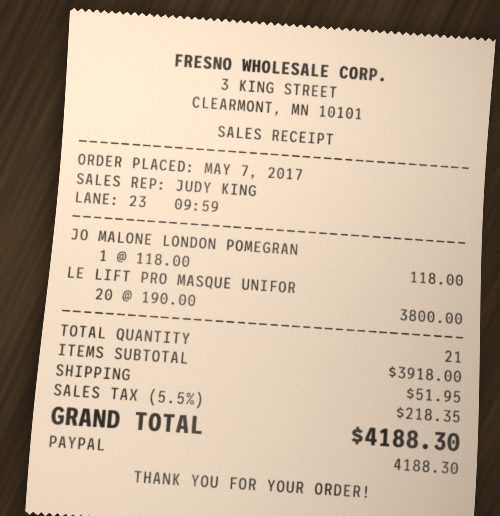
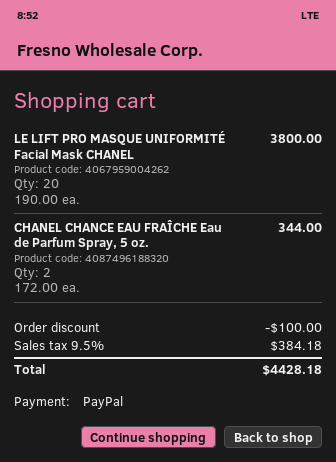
JO MALONE LONDON POMEGRAN: 1 x 118.00 = 118.00 -> none
CHANEL CHANCE EAU FRAÎCHE Eau de Parfum Spray, 5 oz.: none -> 2 x 172.00 = 344.00
discount: none -> 100.00
shipping: 51.95 -> none
tax: 5.5% = 218.35 -> 9.5% = 384.18
total: 4188.30 -> 4428.18

